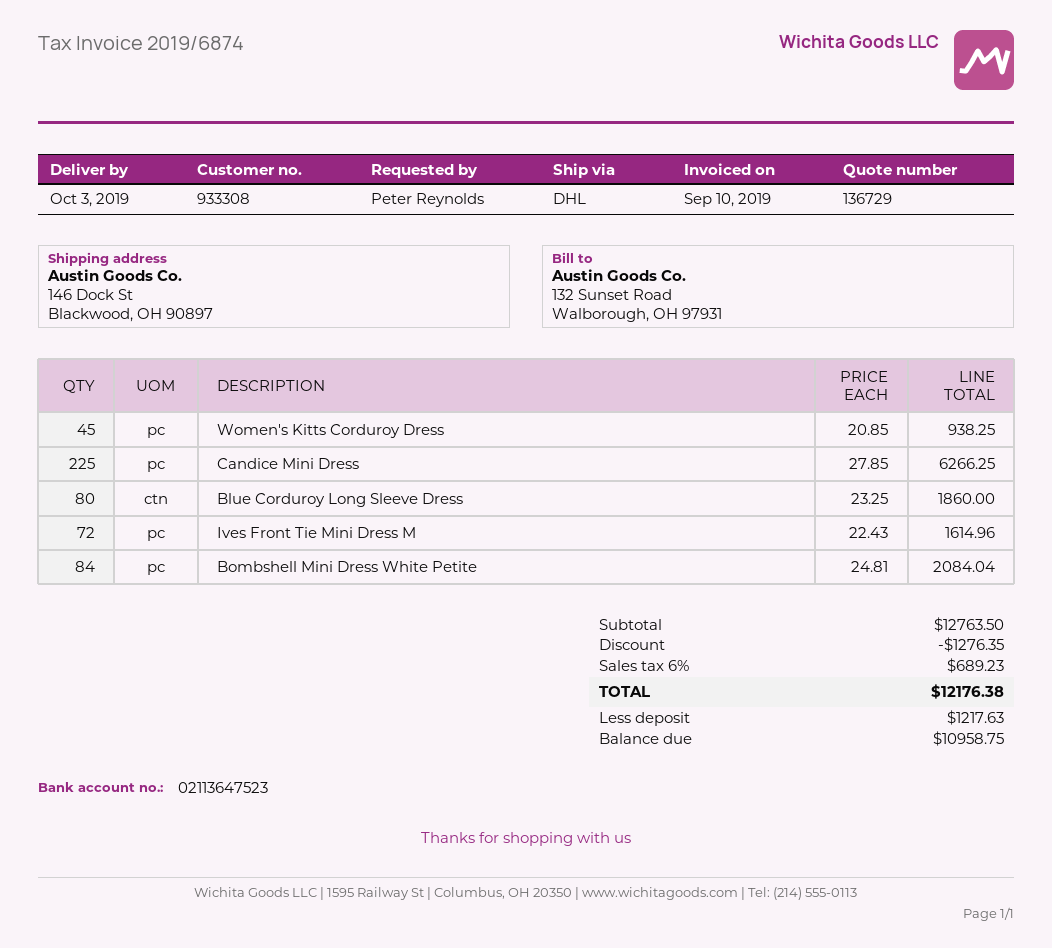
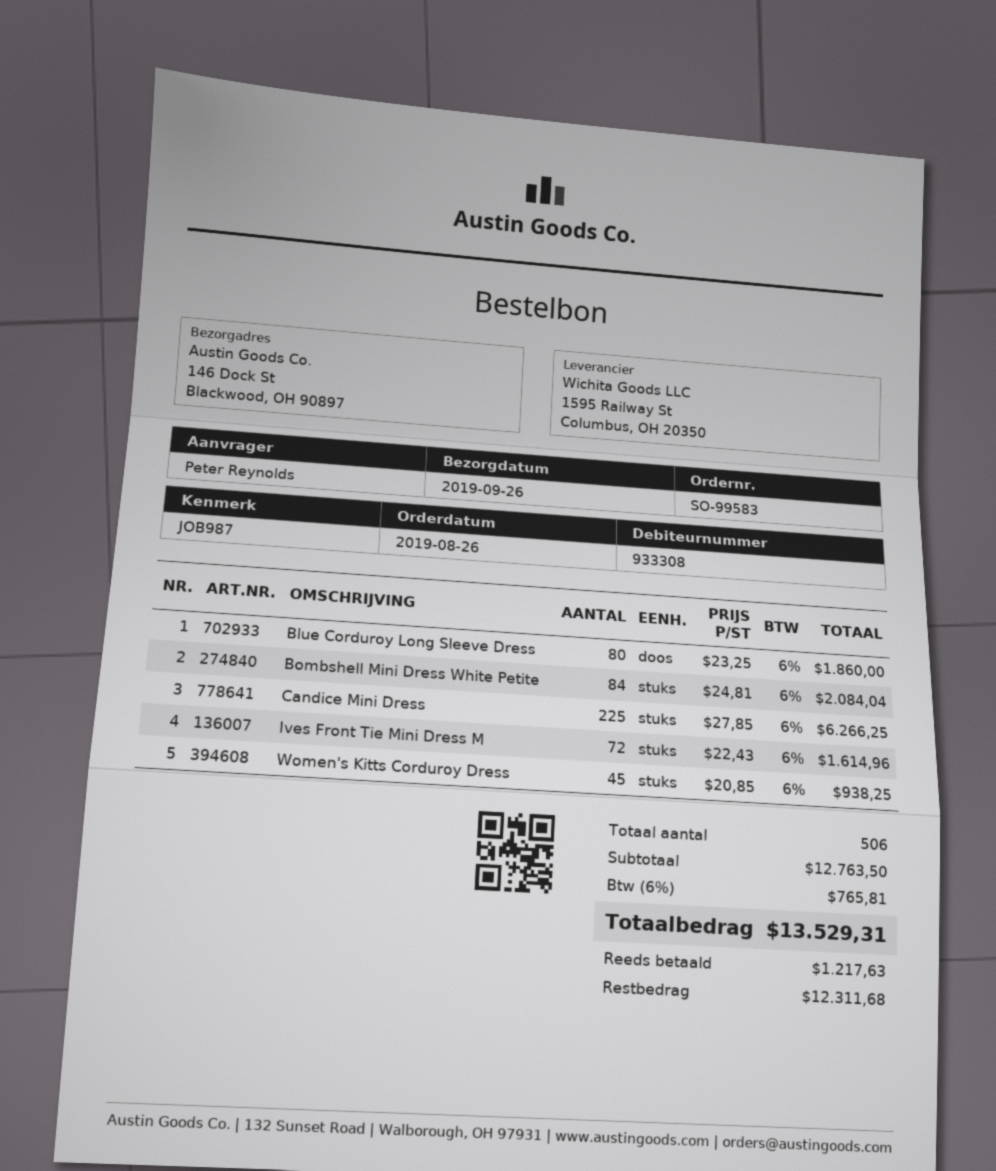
delivery date: 2019-10-03 -> 2019-09-26
discount: 1276.35 -> none
tax: 6% = 689.23 -> 6% = 765.81
total: 12176.38 -> 13529.31
balance: 10958.75 -> 12311.68

